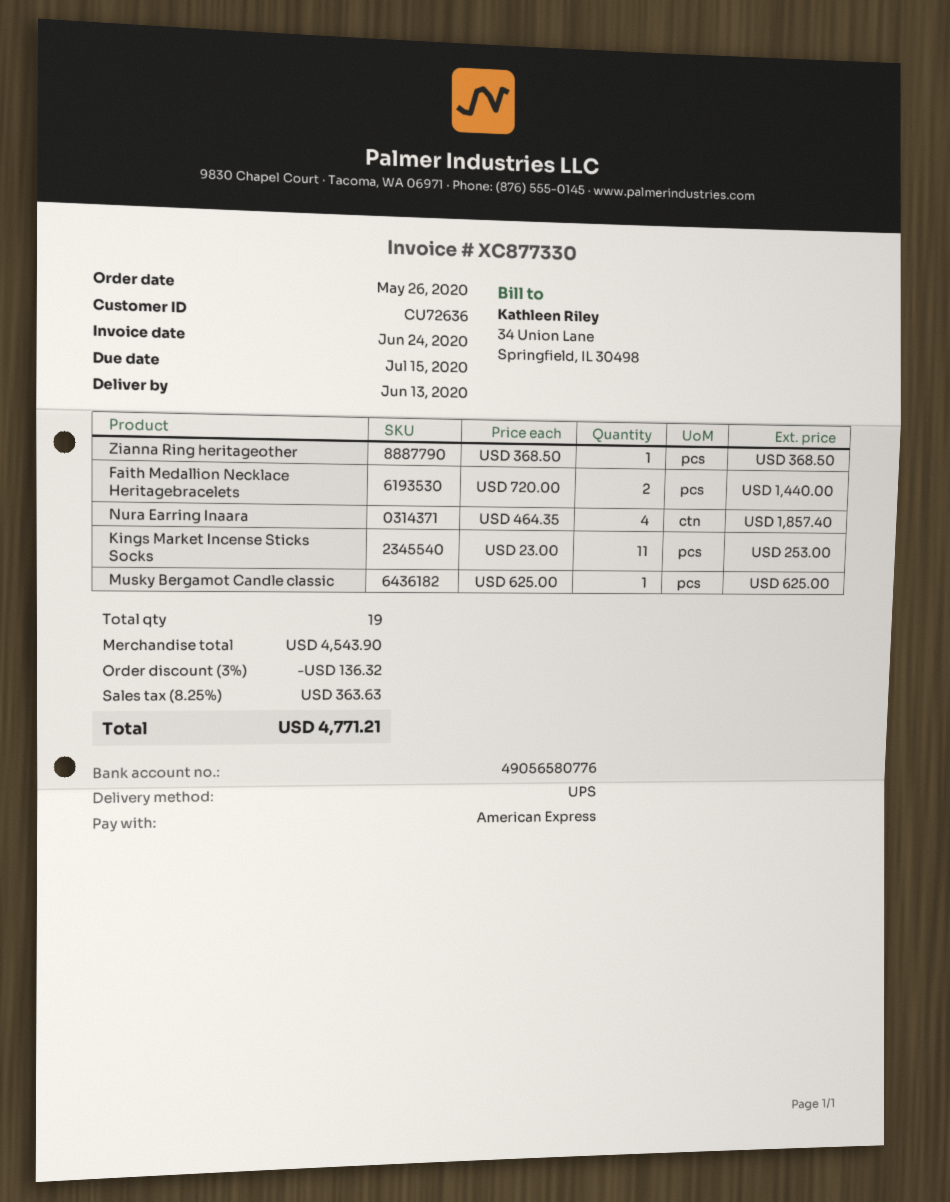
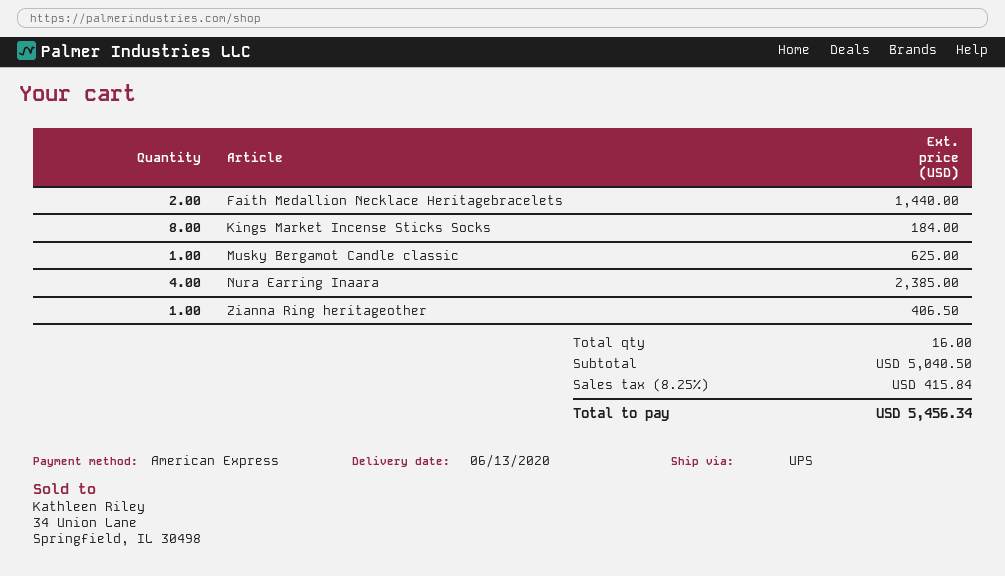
Zianna Ring heritageother: 1 for 368.50 -> 1 for 406.50
Nura Earring Inaara: 4 for 1857.40 -> 4 for 2385.00
Kings Market Incense Sticks Socks: 11 for 253.00 -> 8 for 184.00
total quantity: 19 -> 16
subtotal: 4543.90 -> 5040.50
discount: 3% = 136.32 -> none
tax: 8.25% = 363.63 -> 8.25% = 415.84
total: 4771.21 -> 5456.34

